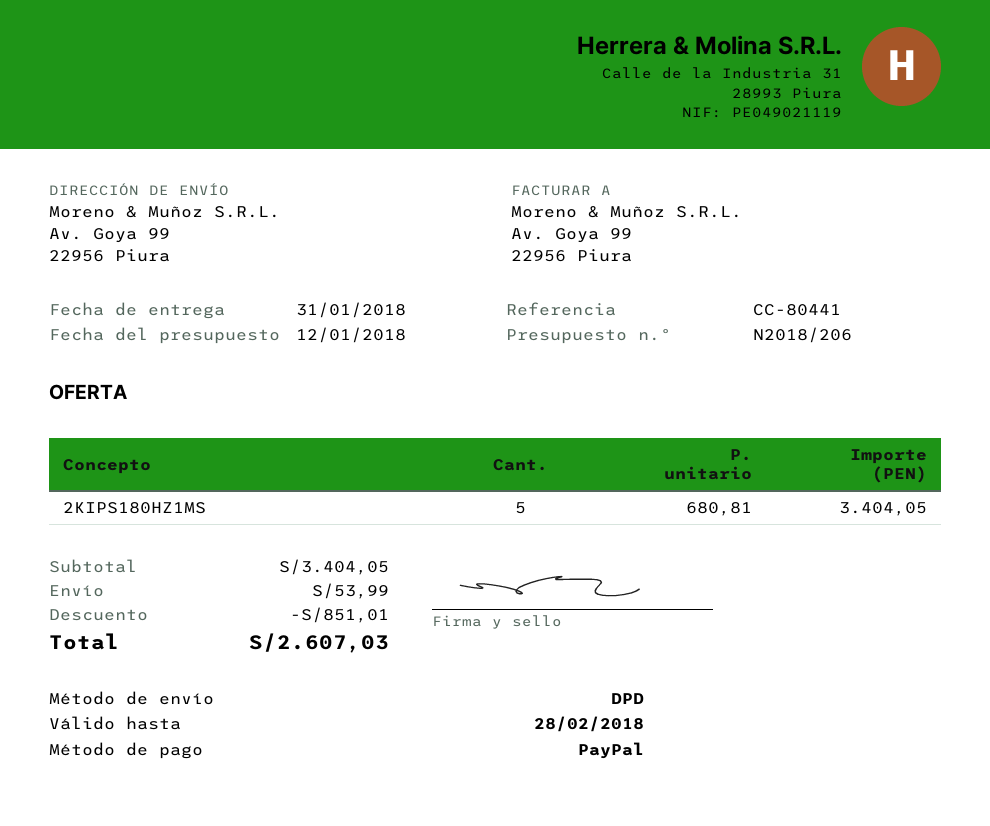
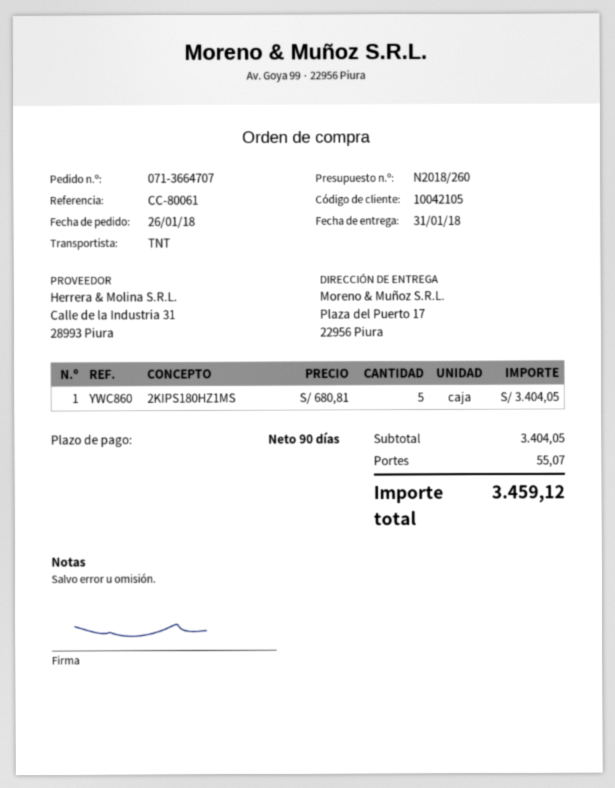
quote number: N2018/206 -> N2018/260
reference: CC-80441 -> CC-80061
shipping method: DPD -> TNT
ship to: Av. Goya 99, 22956 Piura -> Plaza del Puerto 17, 22956 Piura
discount: 851.01 -> none
shipping: 53.99 -> 55.07
total: 2607.03 -> 3459.12

